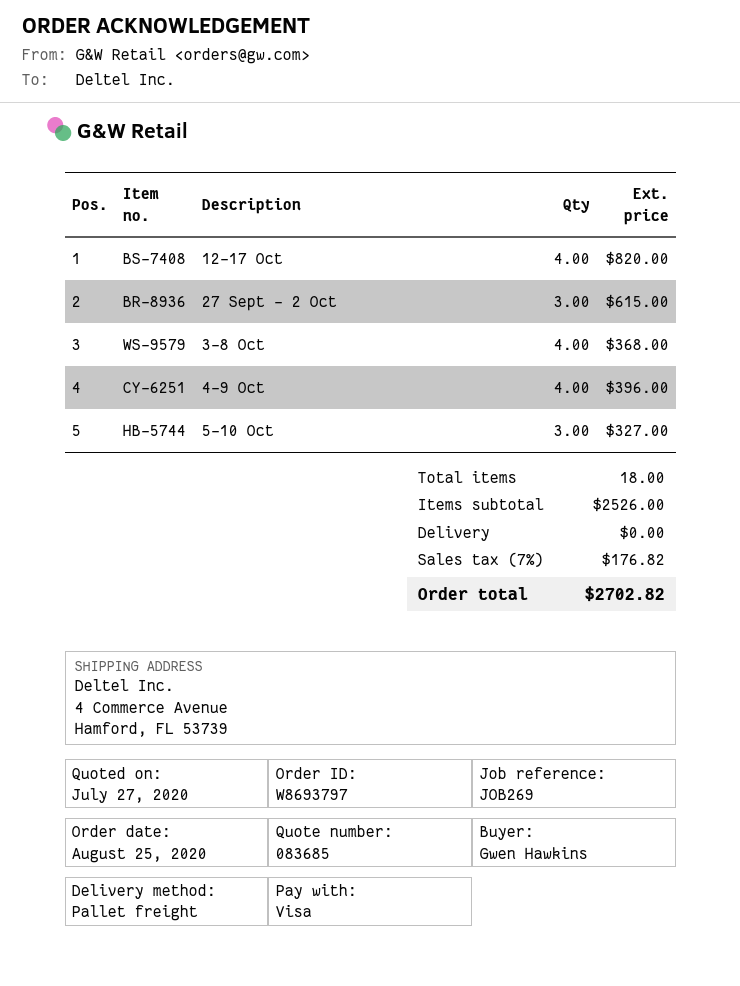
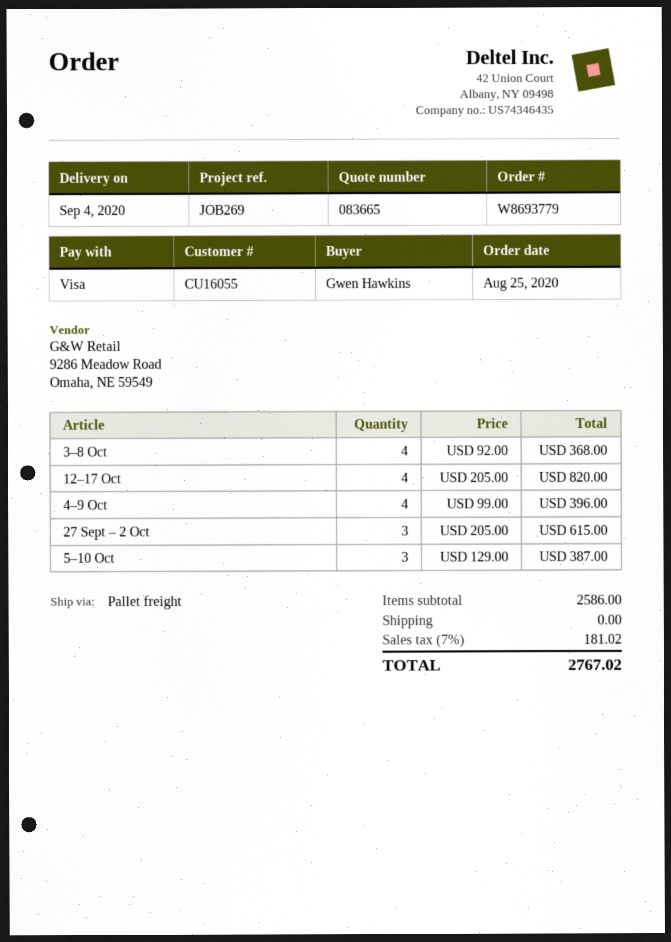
quote number: 083685 -> 083665
order number: W8693797 -> W8693779
5–10 Oct: 3 for 327.00 -> 3 for 387.00
subtotal: 2526.00 -> 2586.00
tax: 7% = 176.82 -> 7% = 181.02
total: 2702.82 -> 2767.02

